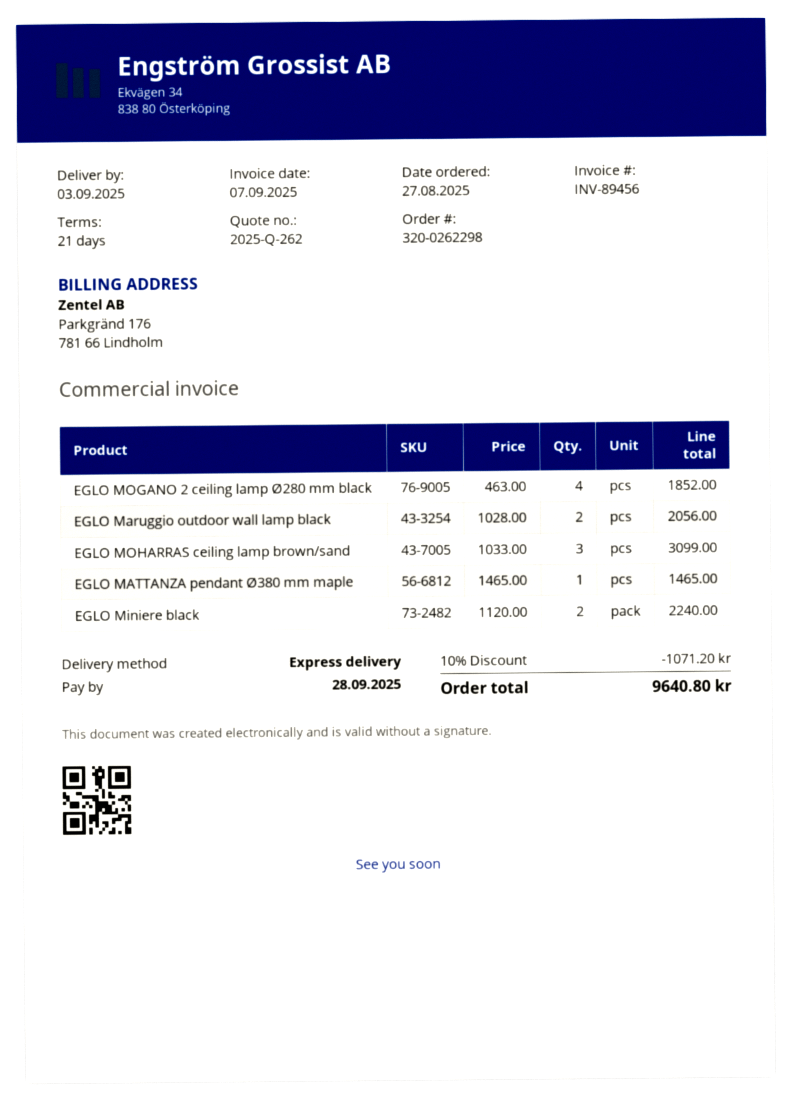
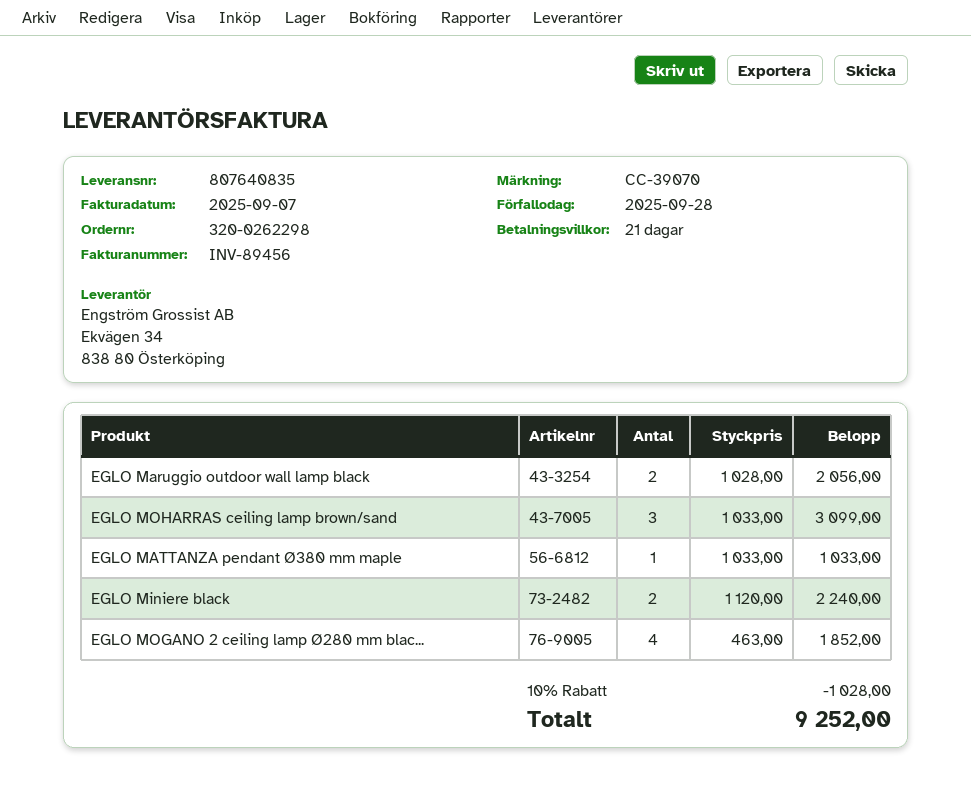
EGLO MATTANZA pendant Ø380 mm maple: 1 x 1465.00 = 1465.00 -> 1 x 1033.00 = 1033.00
discount: 10% = 1071.20 -> 10% = 1028.00
total: 9640.80 -> 9252.00

